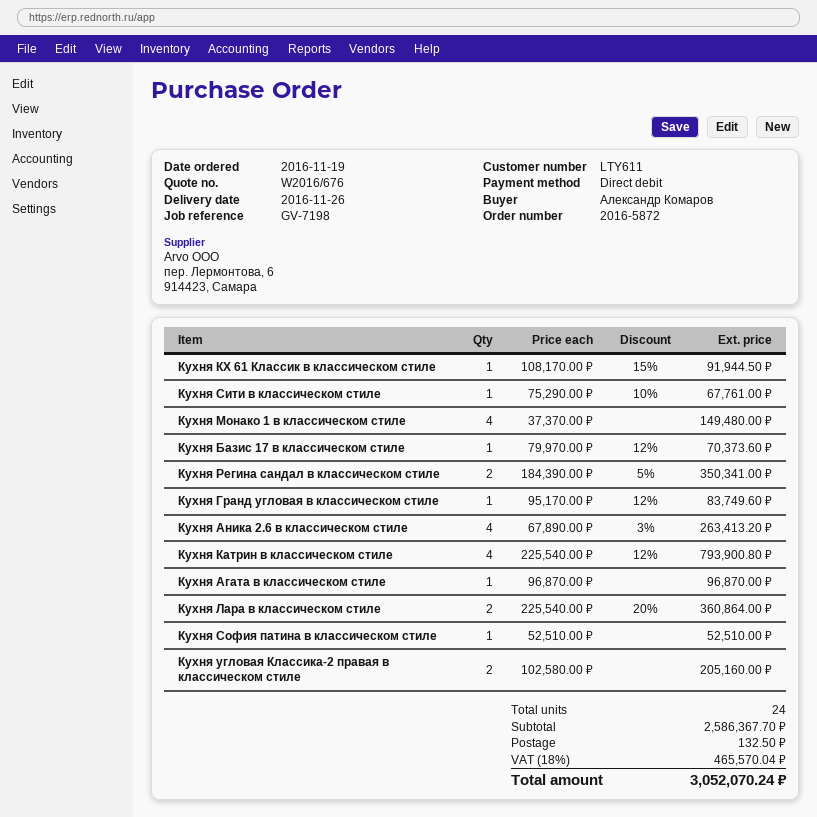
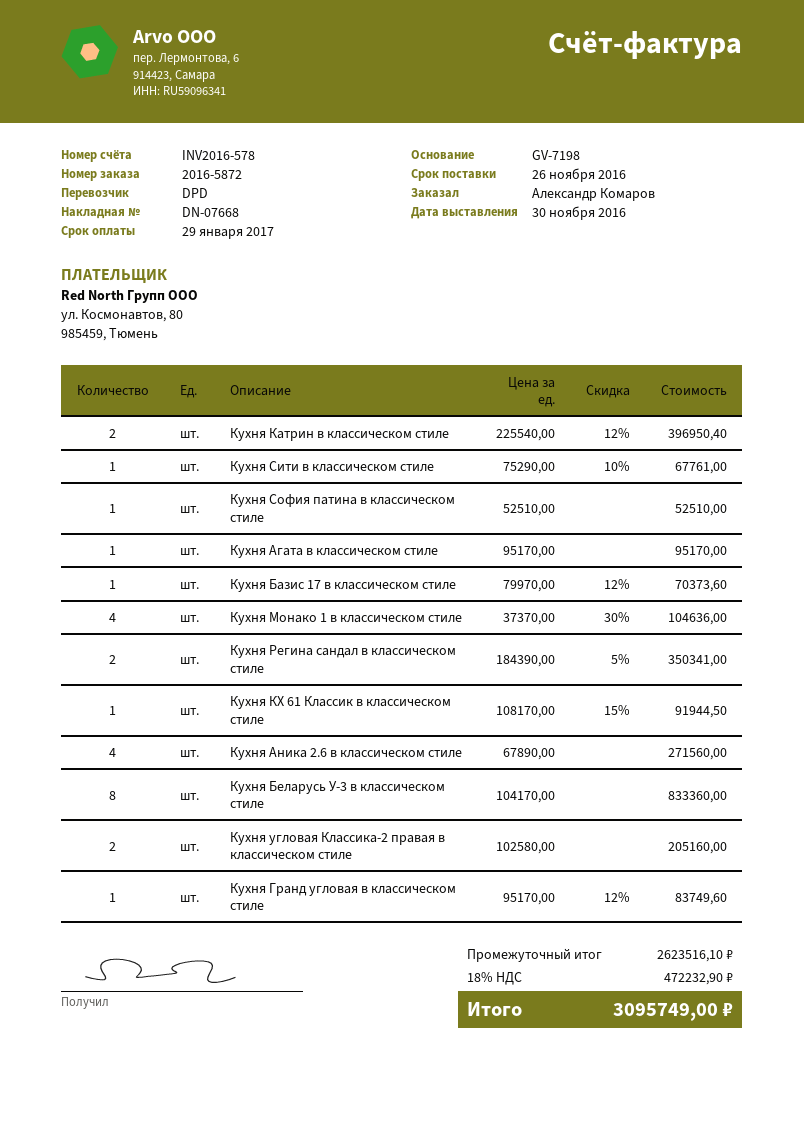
Кухня Монако 1 в классическом стиле: 4 x 37370.00 = 149480.00 -> 4 x 37370.00 - 30% = 104636.00
Кухня Аника 2.6 в классическом стиле: 4 x 67890.00 - 3% = 263413.20 -> 4 x 67890.00 = 271560.00
Кухня Катрин в классическом стиле: 4 x 225540.00 - 12% = 793900.80 -> 2 x 225540.00 - 12% = 396950.40
Кухня Агата в классическом стиле: 1 x 96870.00 = 96870.00 -> 1 x 95170.00 = 95170.00
Кухня Лара в классическом стиле: 2 x 225540.00 - 20% = 360864.00 -> none
Кухня Беларусь У-3 в классическом стиле: none -> 8 x 104170.00 = 833360.00
subtotal: 2586367.70 -> 2623516.10
shipping: 132.50 -> none
tax: 18% = 465570.04 -> 18% = 472232.90
total: 3052070.24 -> 3095749.00

